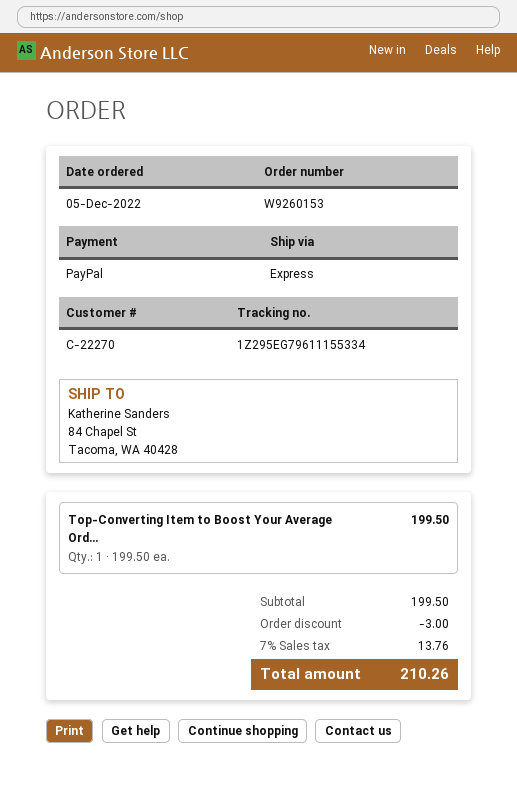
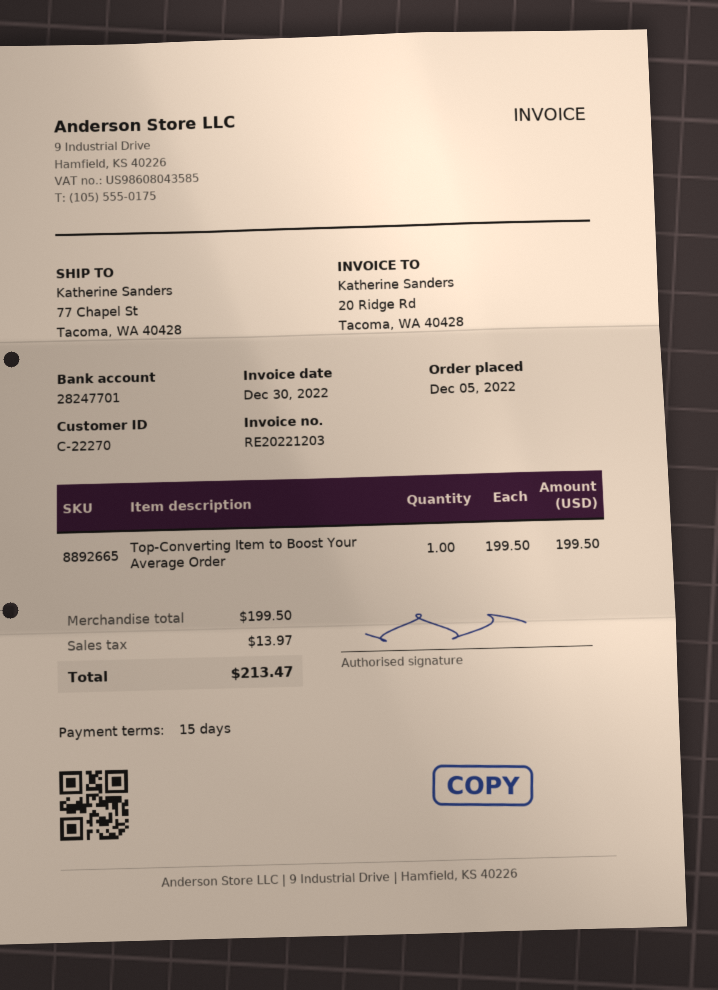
ship to: 84 Chapel St, Tacoma, WA 40428 -> 77 Chapel St, Tacoma, WA 40428
discount: 3.00 -> none
tax: 13.76 -> 13.97
total: 210.26 -> 213.47

